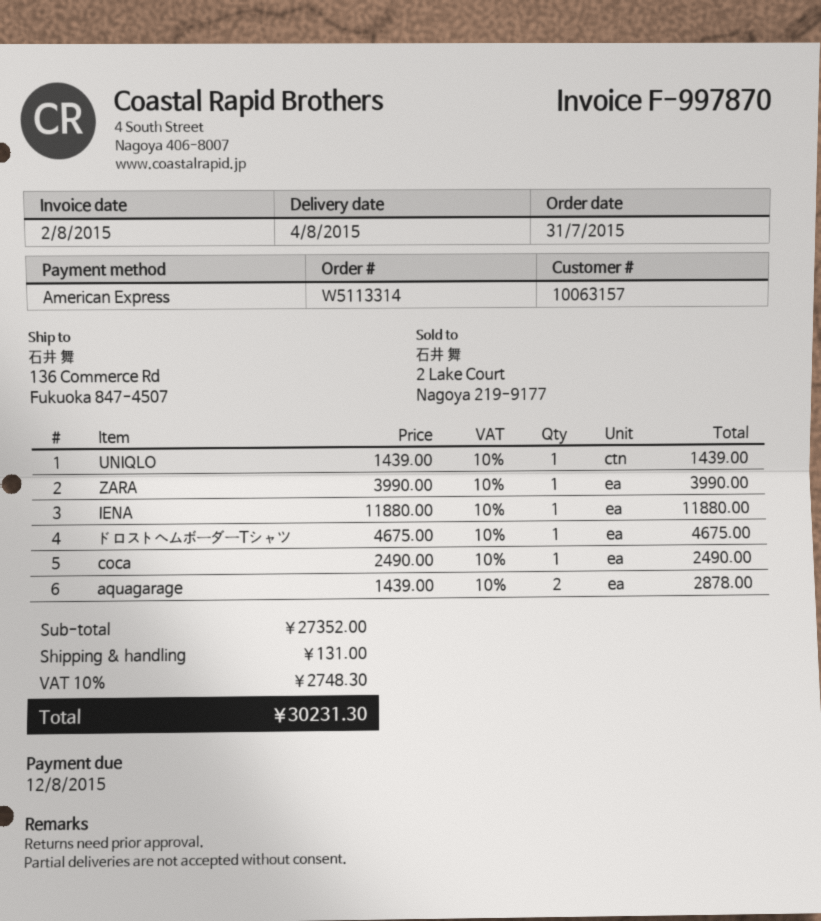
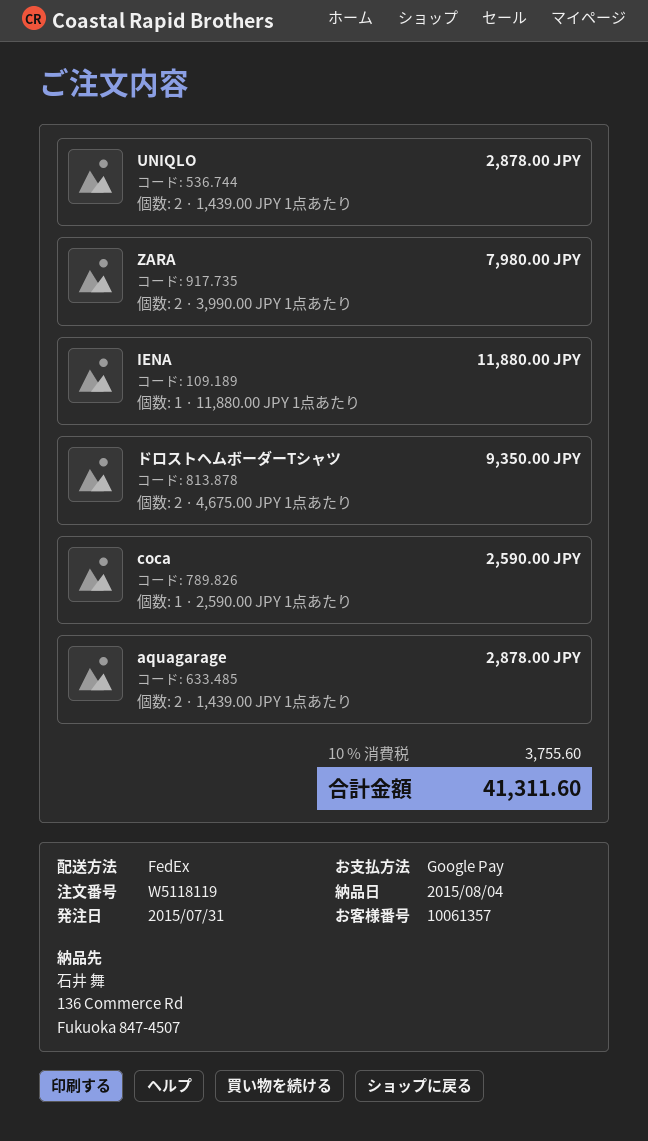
order number: W5113314 -> W5118119
customer number: 10063157 -> 10061357
payment method: American Express -> Google Pay
UNIQLO: 1 x 1439.00 = 1439.00 -> 2 x 1439.00 = 2878.00
ZARA: 1 x 3990.00 = 3990.00 -> 2 x 3990.00 = 7980.00
ドロストヘムボーダーTシャツ: 1 x 4675.00 = 4675.00 -> 2 x 4675.00 = 9350.00
coca: 1 x 2490.00 = 2490.00 -> 1 x 2590.00 = 2590.00
shipping: 131.00 -> none
tax: 10% = 2748.30 -> 10% = 3755.60
total: 30231.30 -> 41311.60

